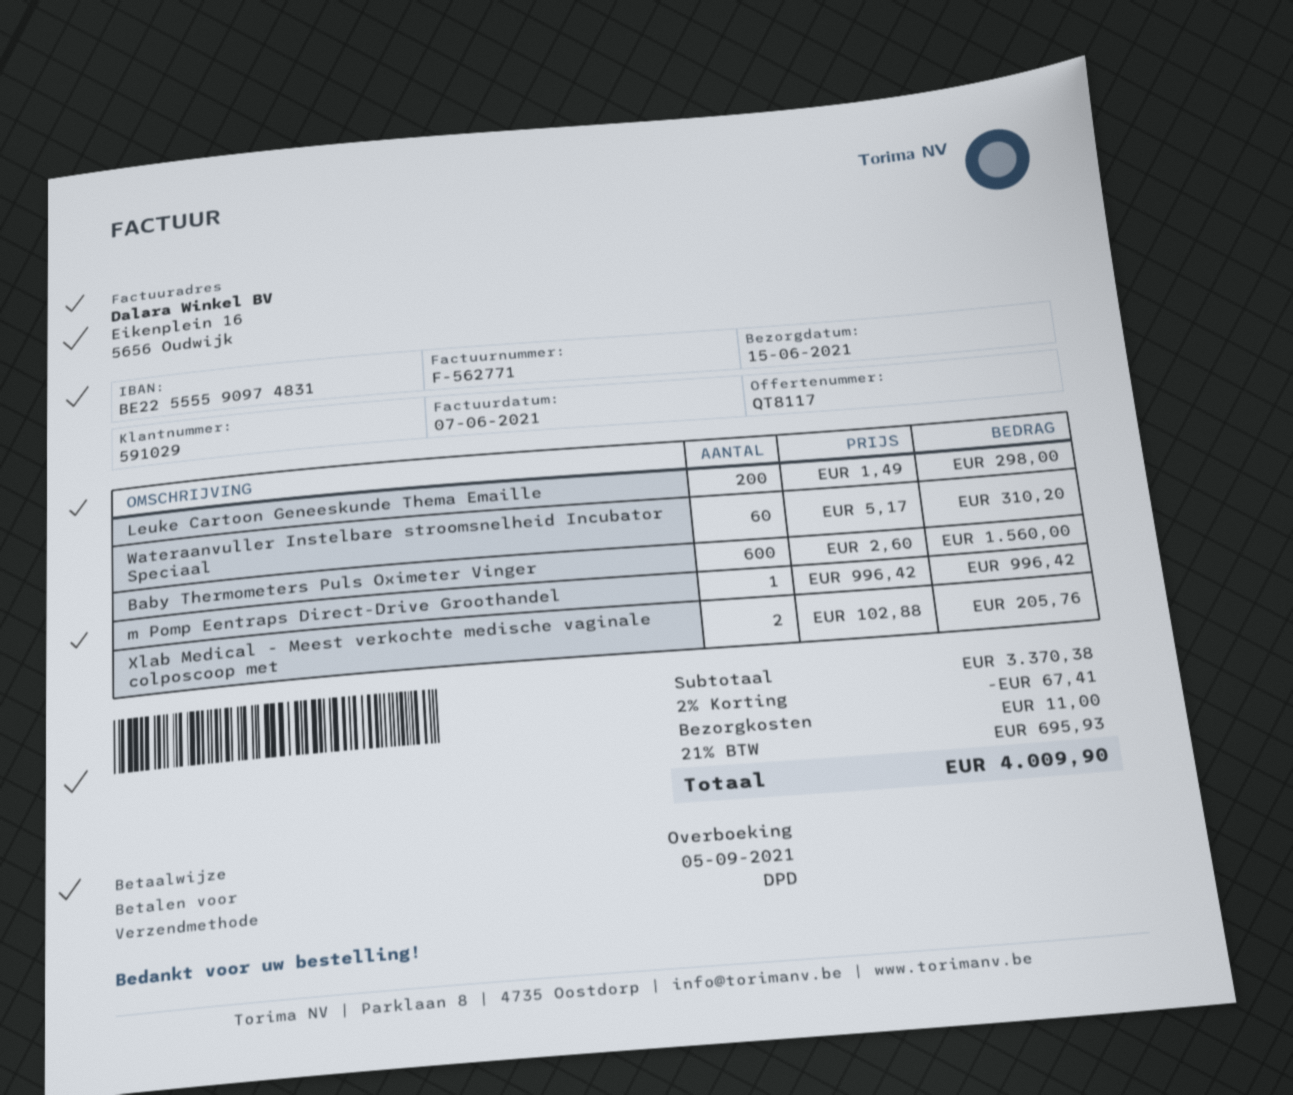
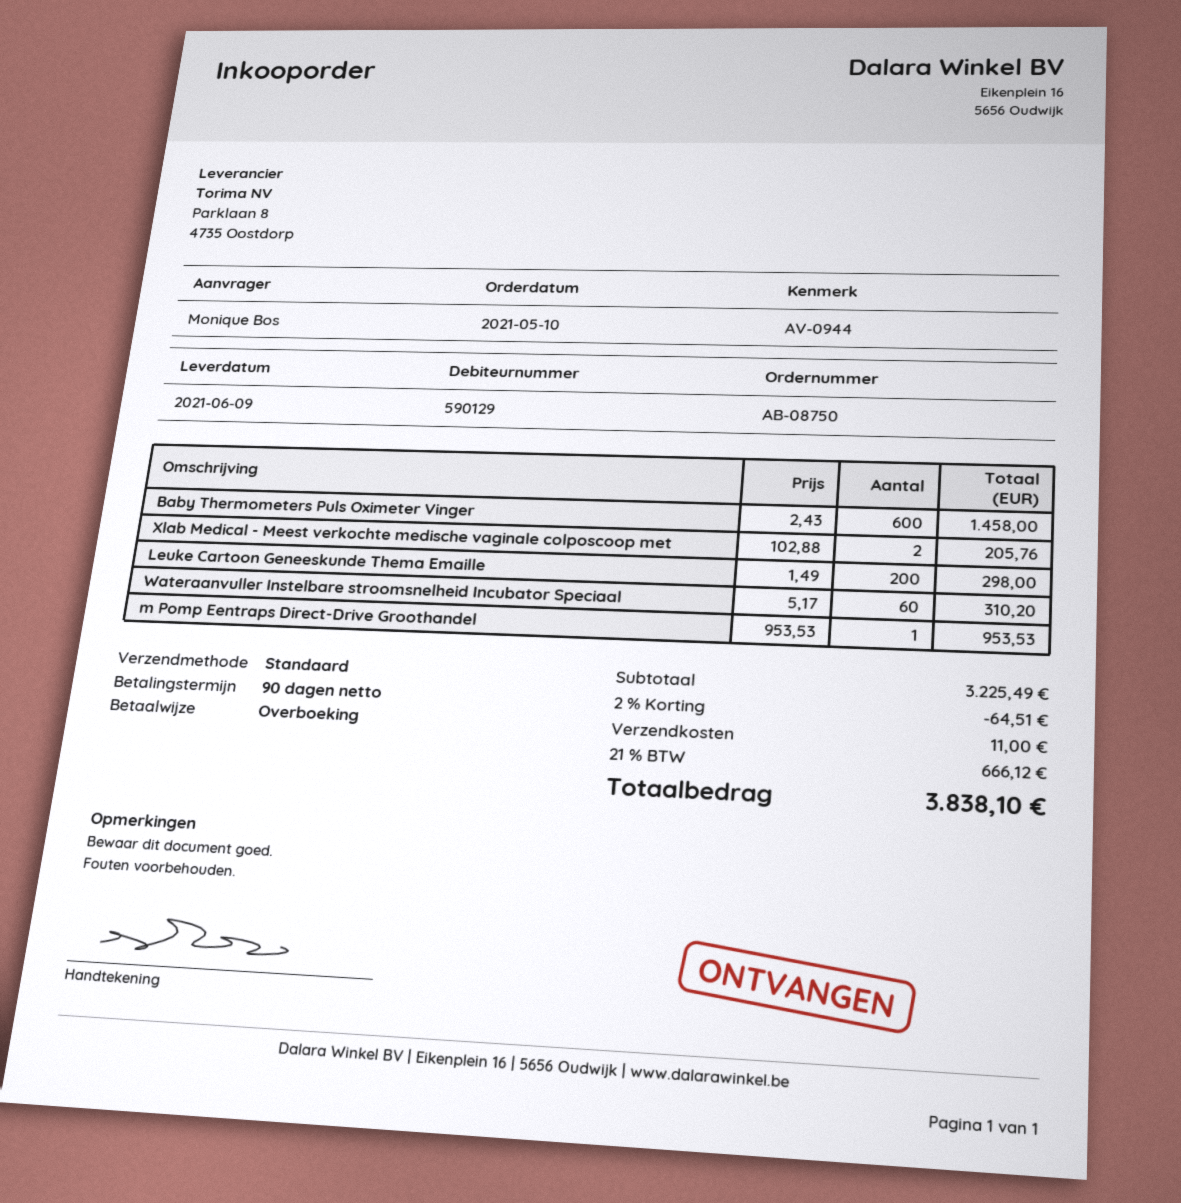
delivery date: 2021-06-15 -> 2021-06-09
customer number: 591029 -> 590129
shipping method: DPD -> standard
Baby Thermometers Puls Oximeter Vinger: 600 x 2.60 = 1560.00 -> 600 x 2.43 = 1458.00
m Pomp Eentraps Direct-Drive Groothandel: 1 x 996.42 = 996.42 -> 1 x 953.53 = 953.53
subtotal: 3370.38 -> 3225.49
discount: 2% = 67.41 -> 2% = 64.51
tax: 21% = 695.93 -> 21% = 666.12
total: 4009.90 -> 3838.10

